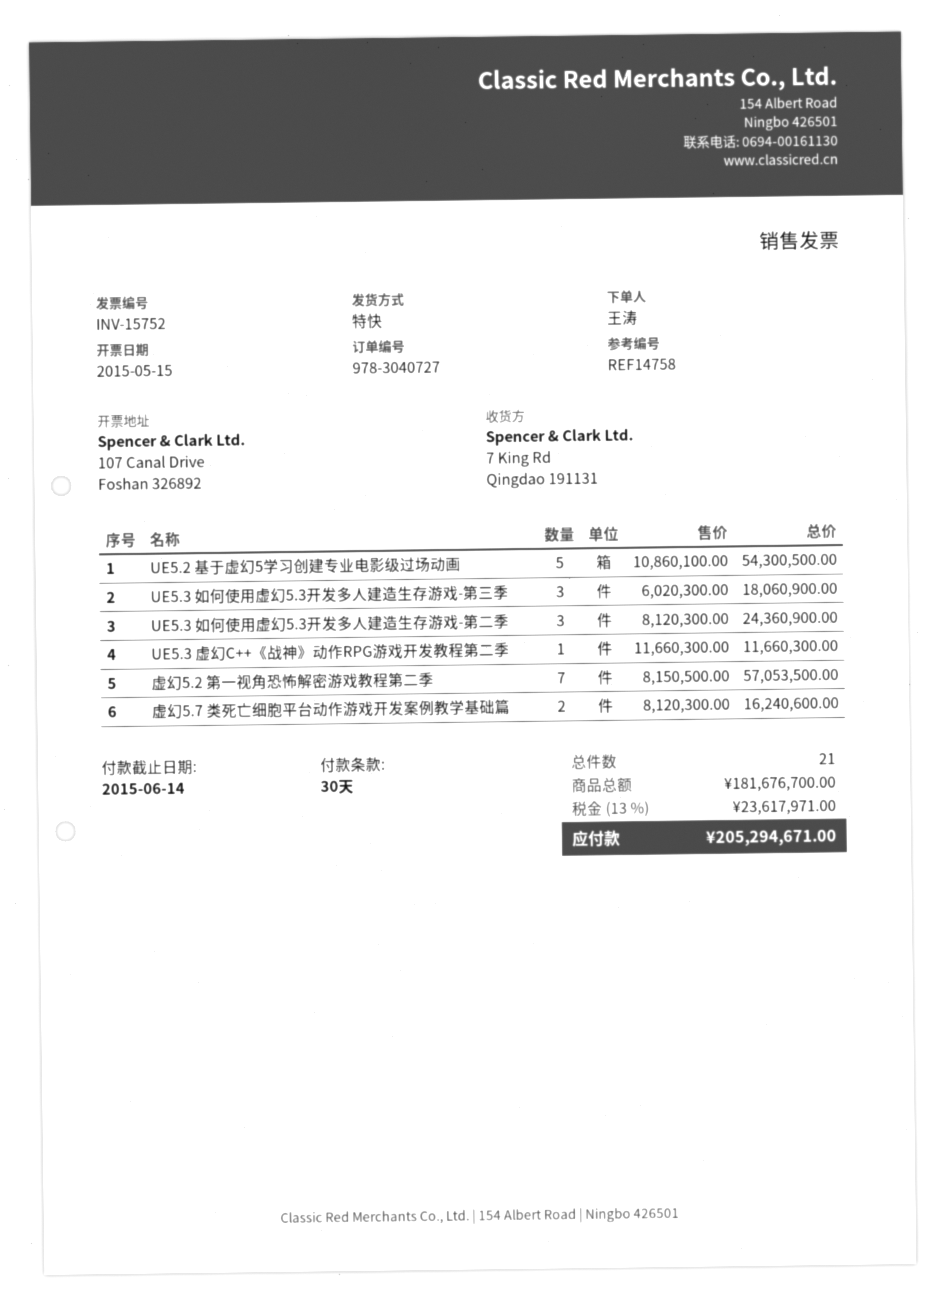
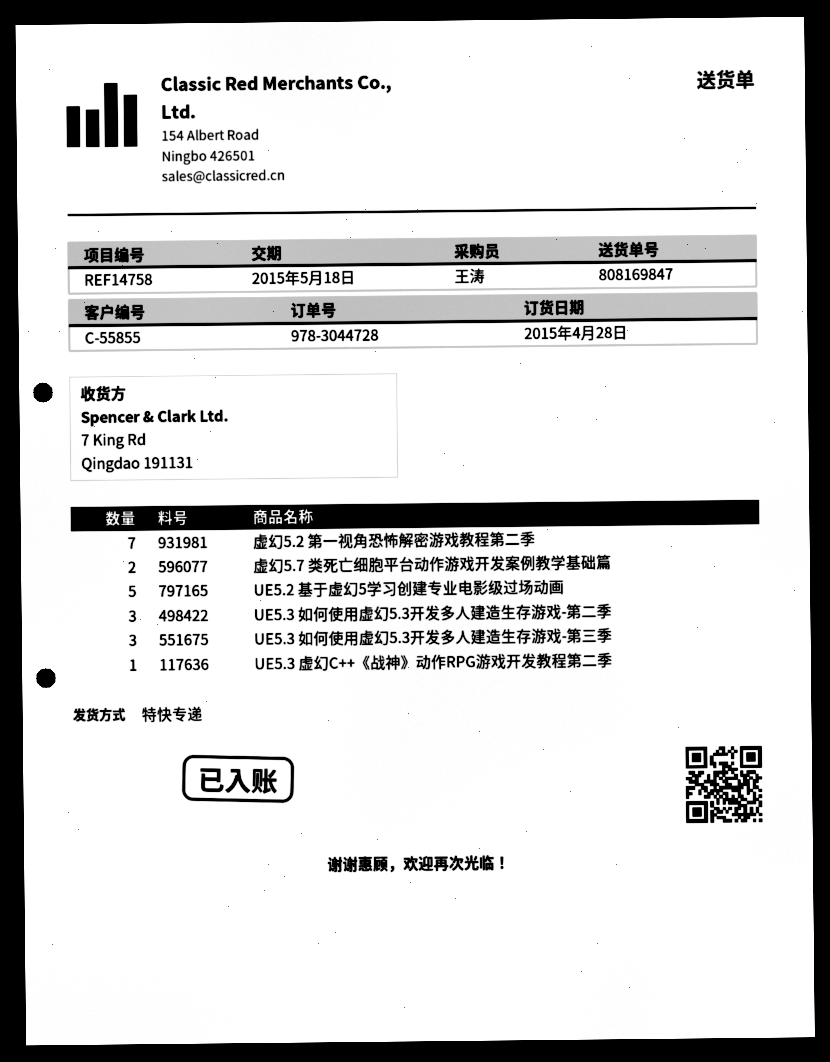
order number: 978-3040727 -> 978-3044728

